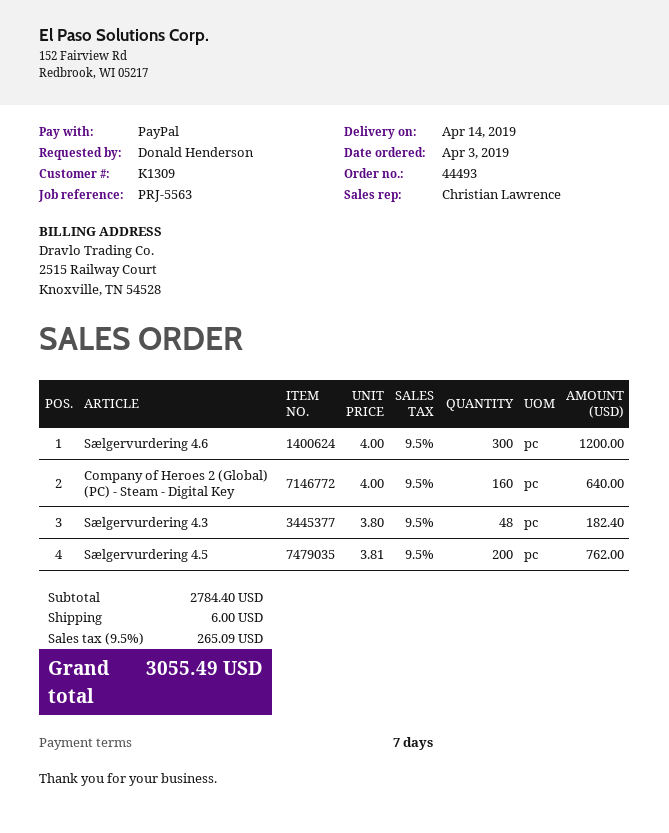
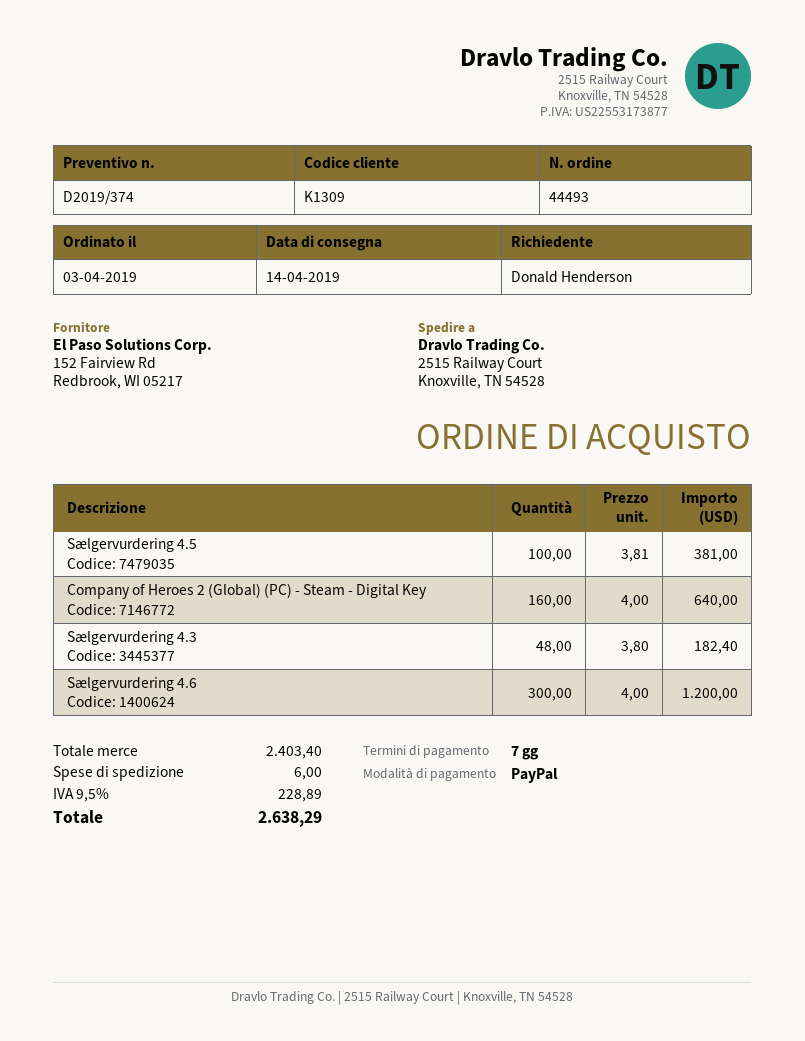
Sælgervurdering 4.5: 200 x 3.81 = 762.00 -> 100 x 3.81 = 381.00
subtotal: 2784.40 -> 2403.40
tax: 9.5% = 265.09 -> 9.5% = 228.89
total: 3055.49 -> 2638.29

